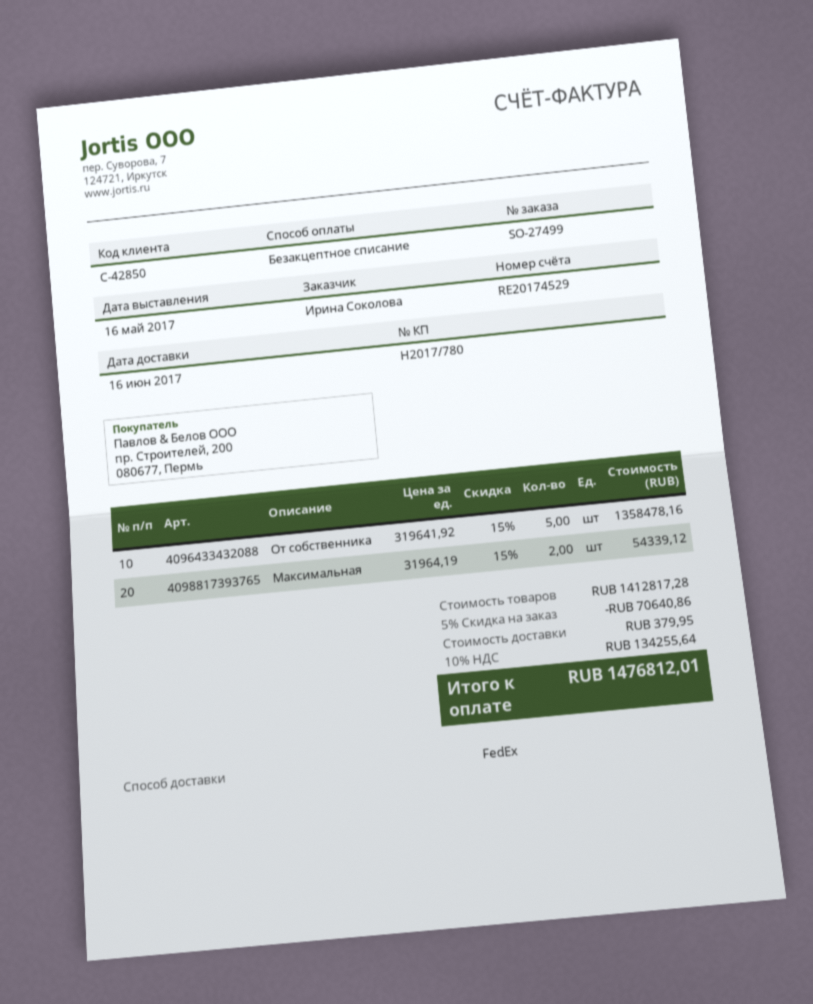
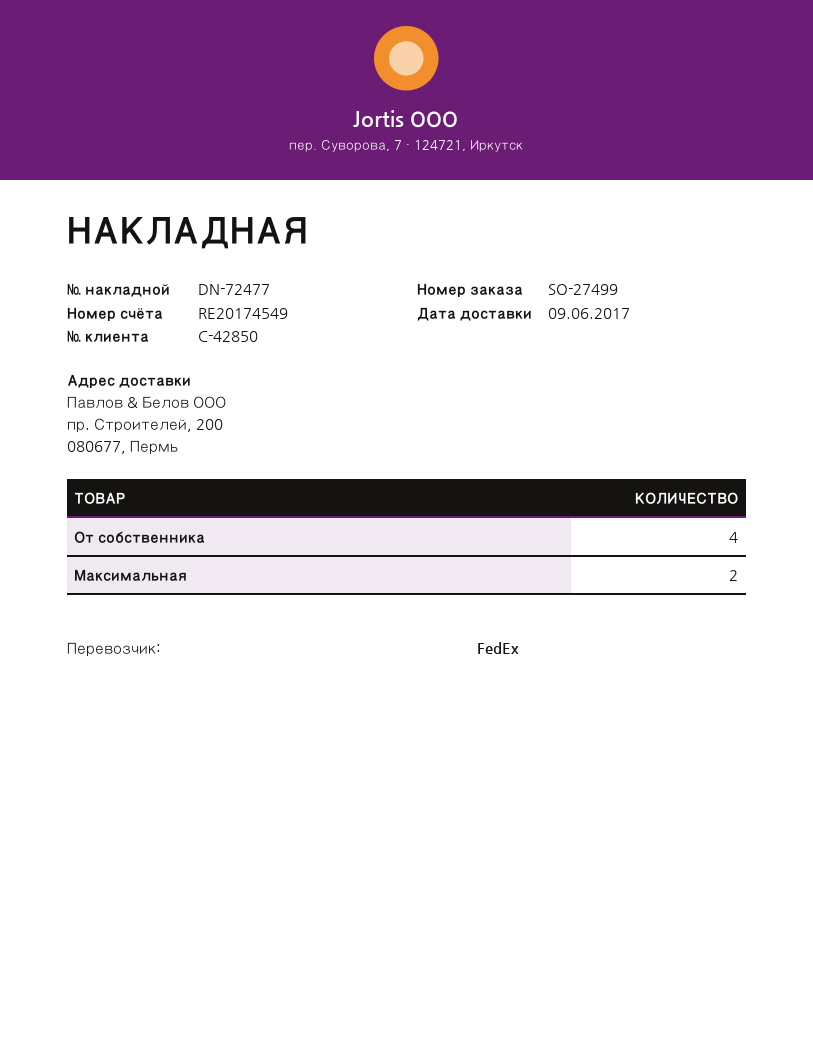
delivery date: 2017-06-16 -> 2017-06-09
invoice number: RE20174529 -> RE20174549
От собственника: 5 -> 4

